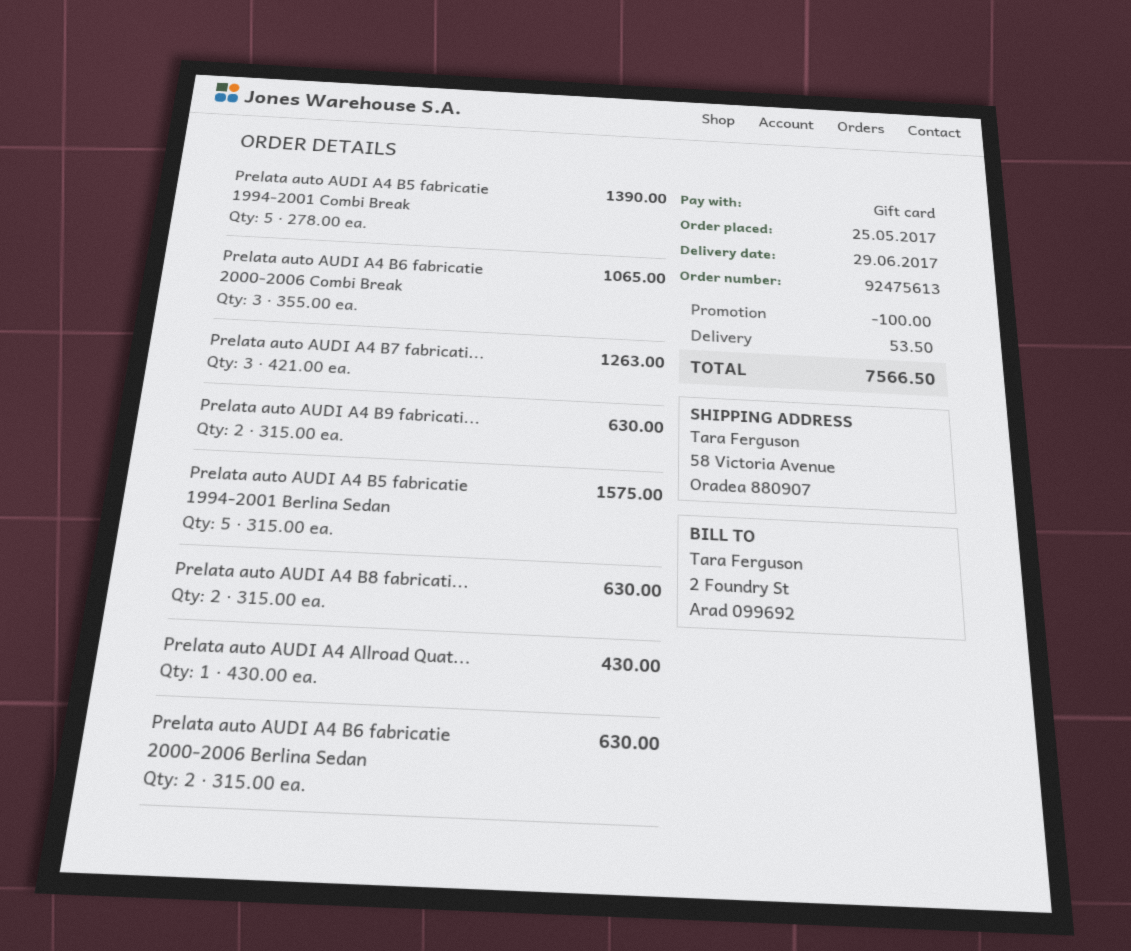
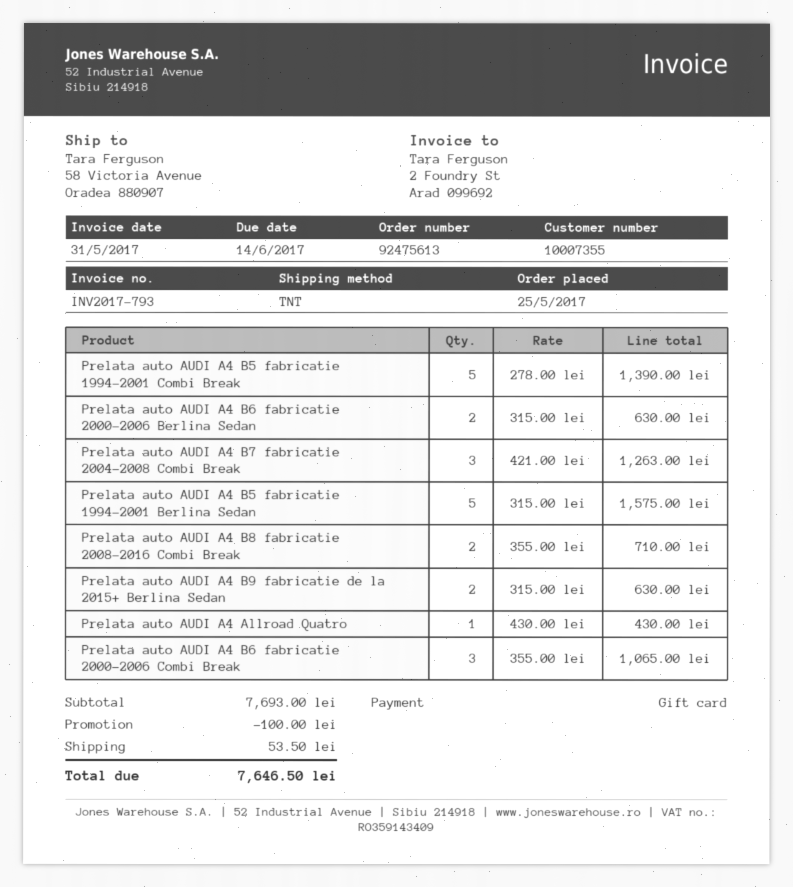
Prelata auto AUDI A4 B8 fabricati...: 2 x 315.00 = 630.00 -> 2 x 355.00 = 710.00
total: 7566.50 -> 7646.50

